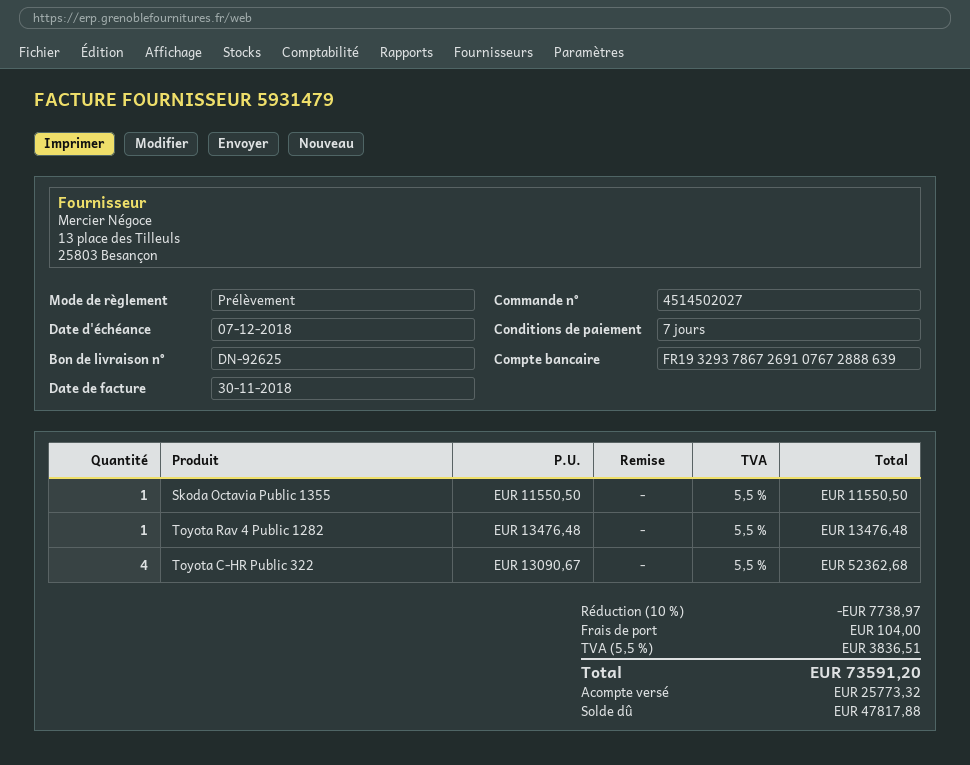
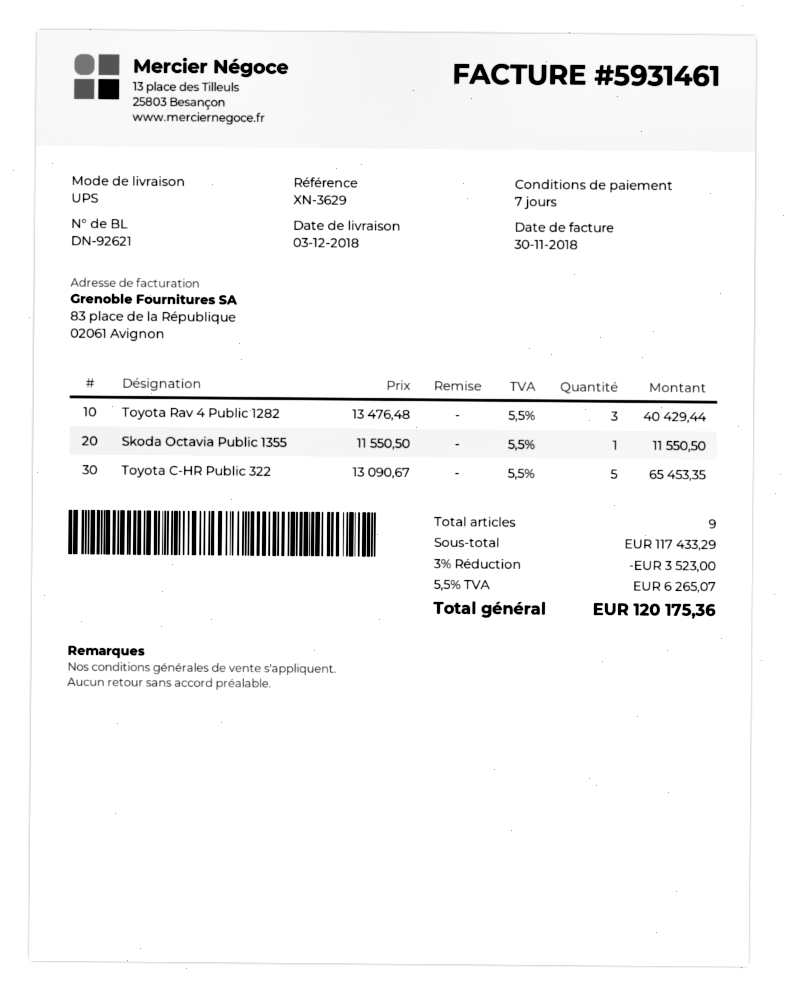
delivery note number: DN-92625 -> DN-92621
invoice number: 5931479 -> 5931461
Toyota Rav 4 Public 1282: 1 x 13476.48 = 13476.48 -> 3 x 13476.48 = 40429.44
Toyota C-HR Public 322: 4 x 13090.67 = 52362.68 -> 5 x 13090.67 = 65453.35
discount: 10% = 7738.97 -> 3% = 3523.00
shipping: 104.00 -> none
tax: 5.5% = 3836.51 -> 5.5% = 6265.07
total: 73591.20 -> 120175.36

